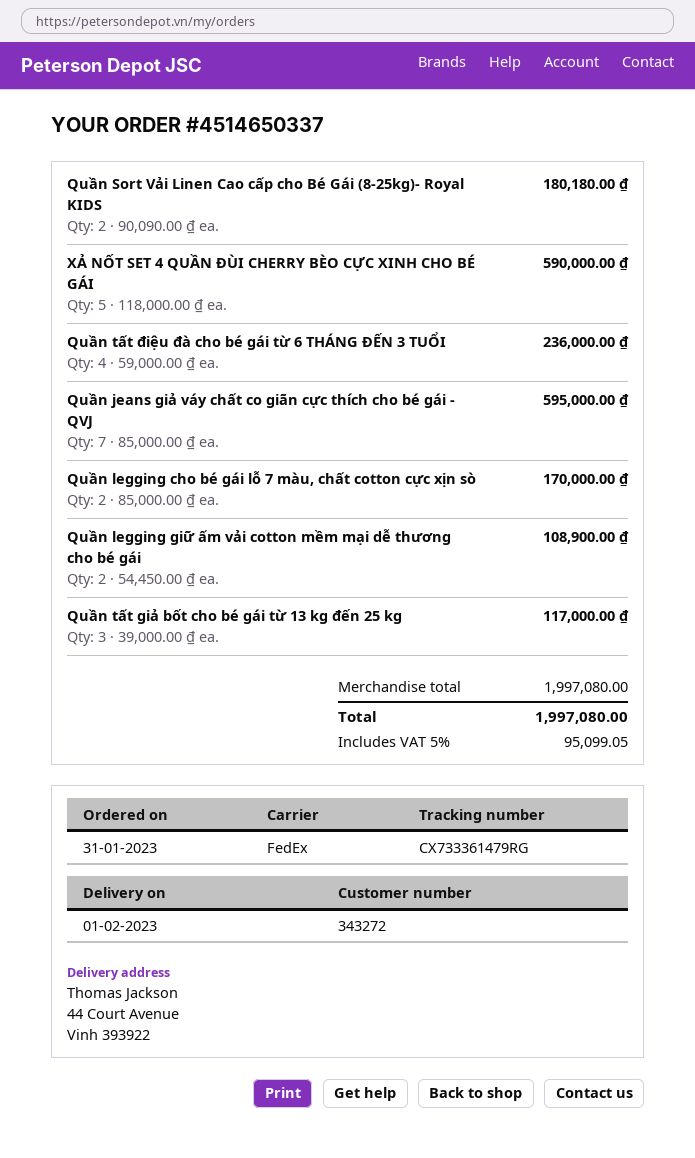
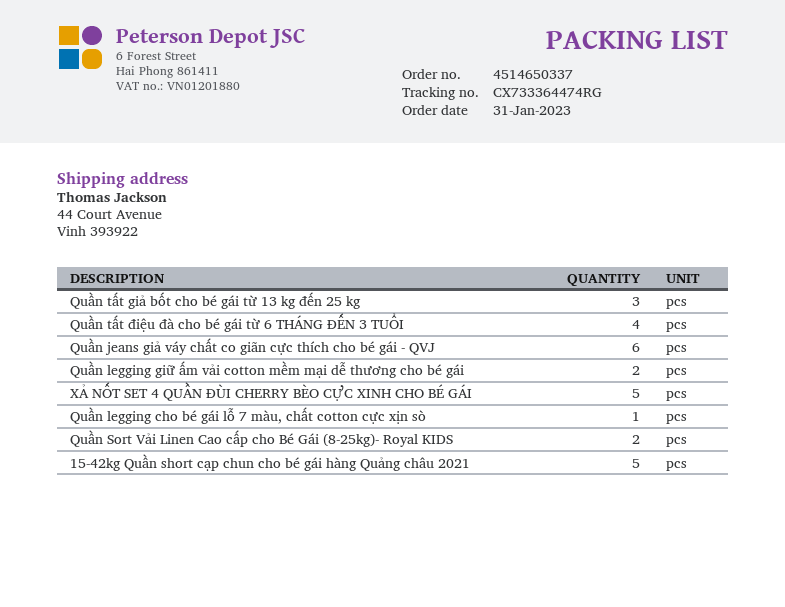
tracking number: CX733361479RG -> CX733364474RG
Quần jeans giả váy chất co giãn cực thích cho bé gái - QVJ: 7 -> 6
Quần legging cho bé gái lỗ 7 màu, chất cotton cực xịn sò: 2 -> 1
15-42kg Quần short cạp chun cho bé gái hàng Quảng châu 2021: none -> 5

